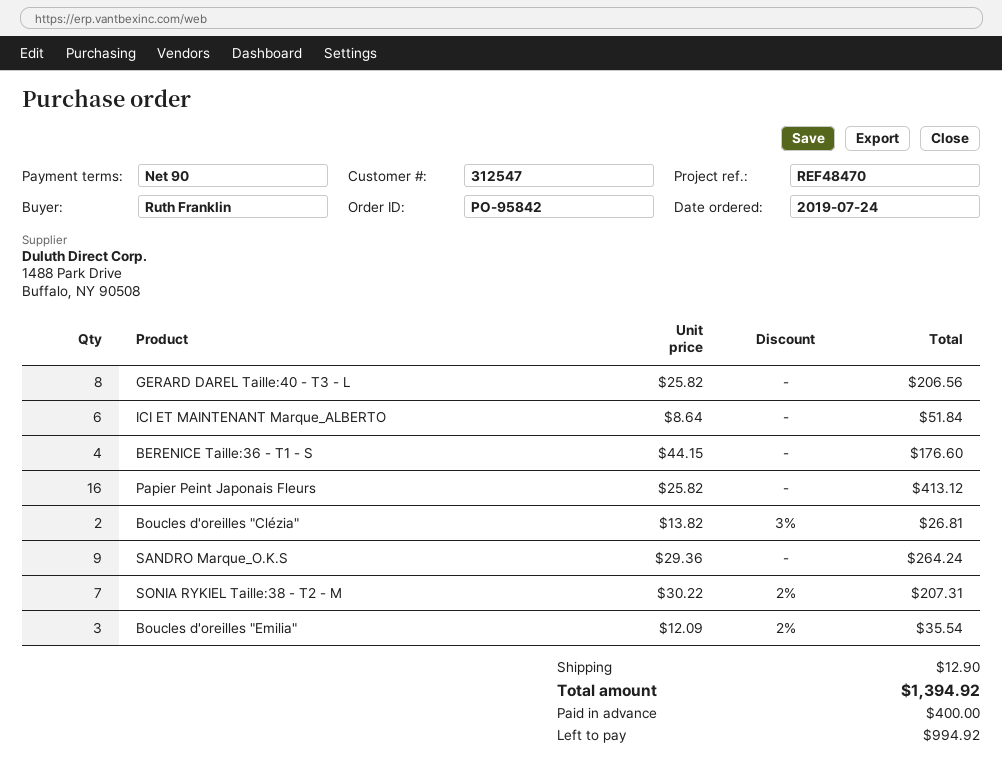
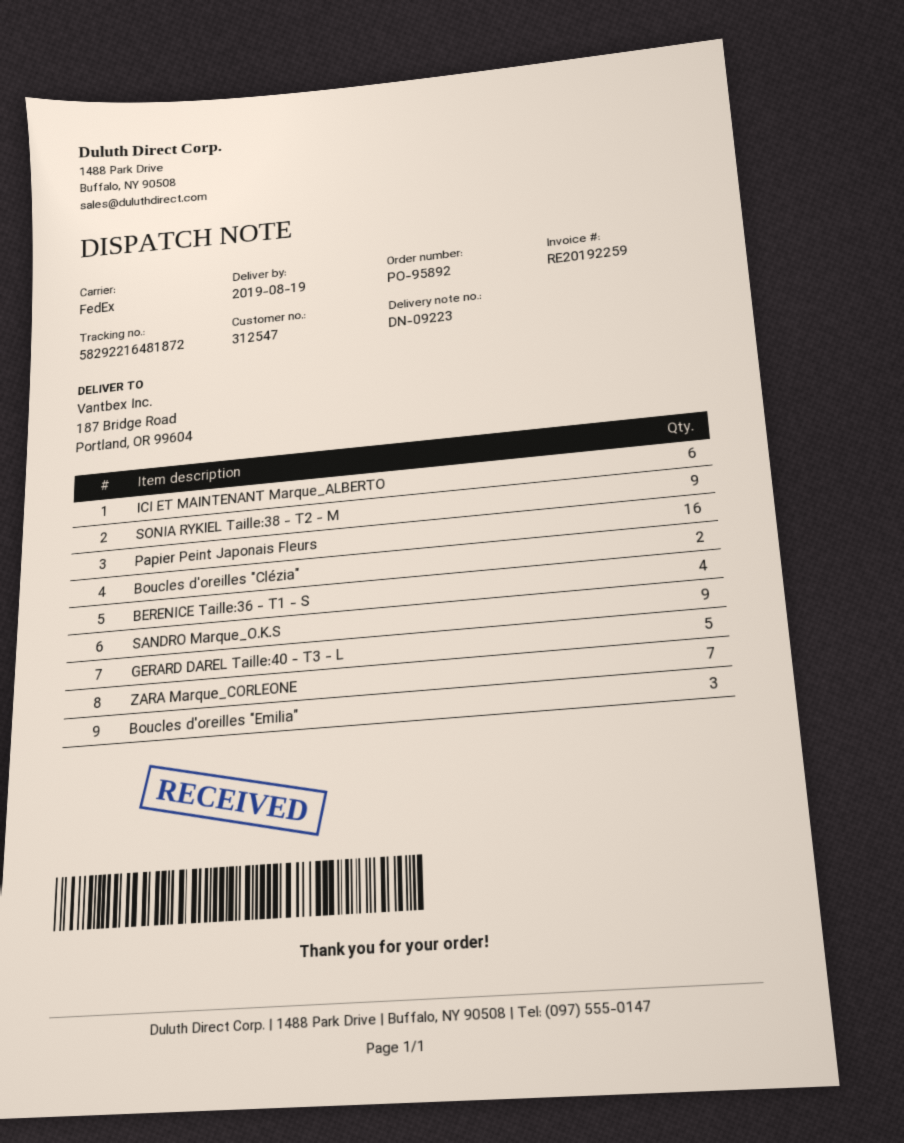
order number: PO-95842 -> PO-95892
GERARD DAREL Taille:40 - T3 - L: 8 -> 5
SONIA RYKIEL Taille:38 - T2 - M: 7 -> 9
ZARA Marque_CORLEONE: none -> 7

